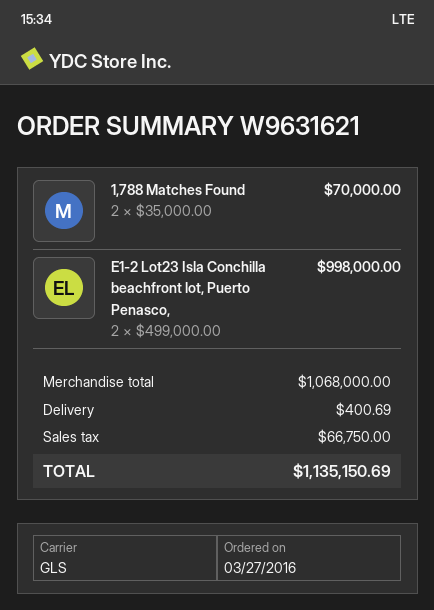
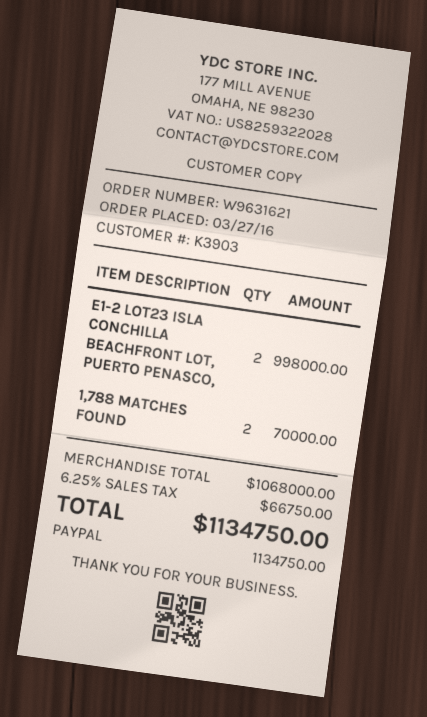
shipping: 400.69 -> none
total: 1135150.69 -> 1134750.00

